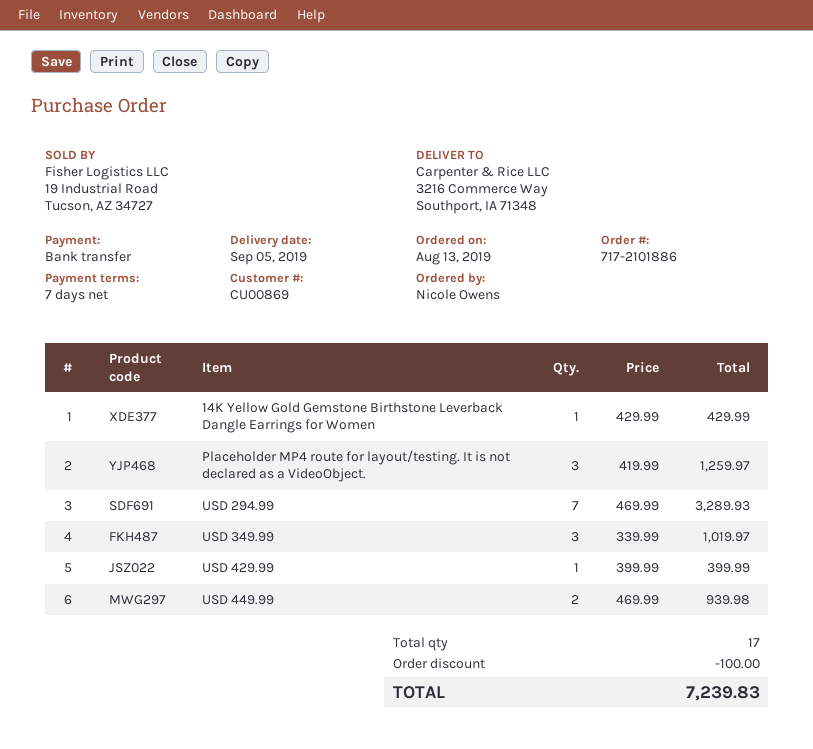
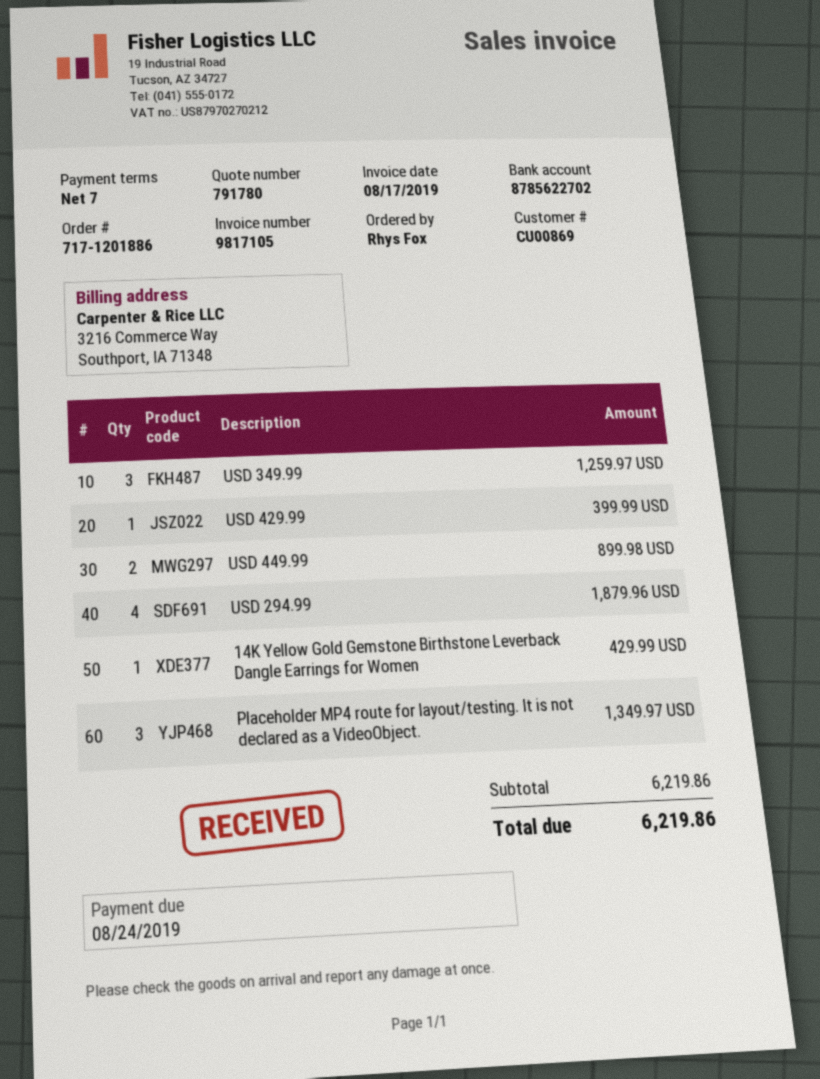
order number: 717-2101886 -> 717-1201886
ordered by: Nicole Owens -> Rhys Fox
Placeholder MP4 route for layout/testing. It is not declared as a VideoObject.: 3 for 1259.97 -> 3 for 1349.97
USD 294.99: 7 for 3289.93 -> 4 for 1879.96
USD 349.99: 3 for 1019.97 -> 3 for 1259.97
USD 449.99: 2 for 939.98 -> 2 for 899.98
discount: 100.00 -> none
total: 7239.83 -> 6219.86

